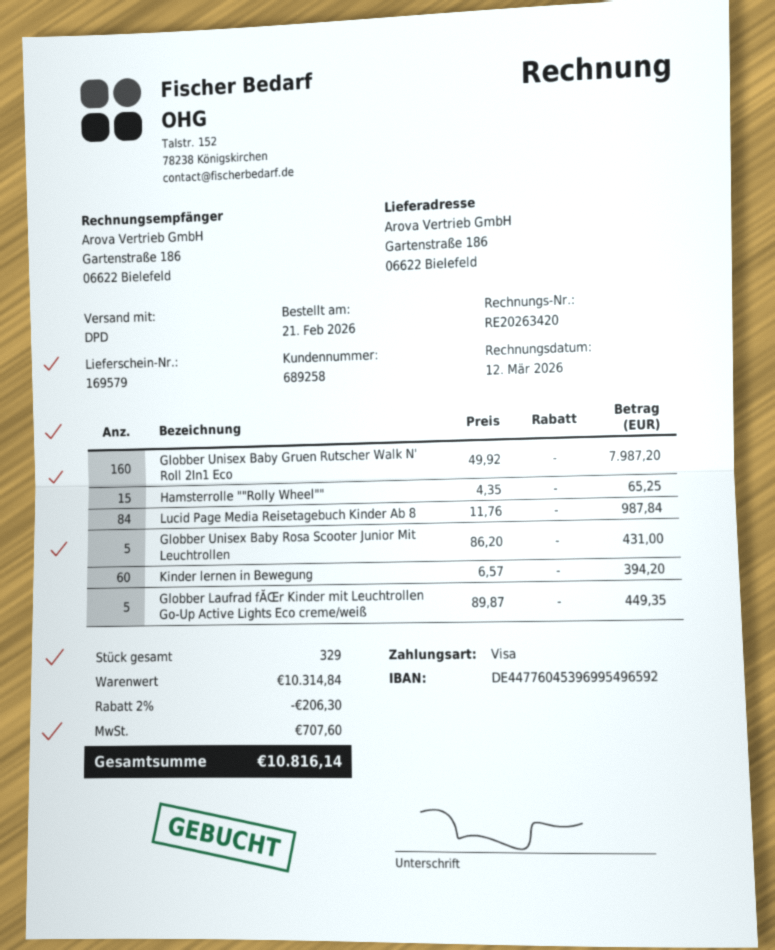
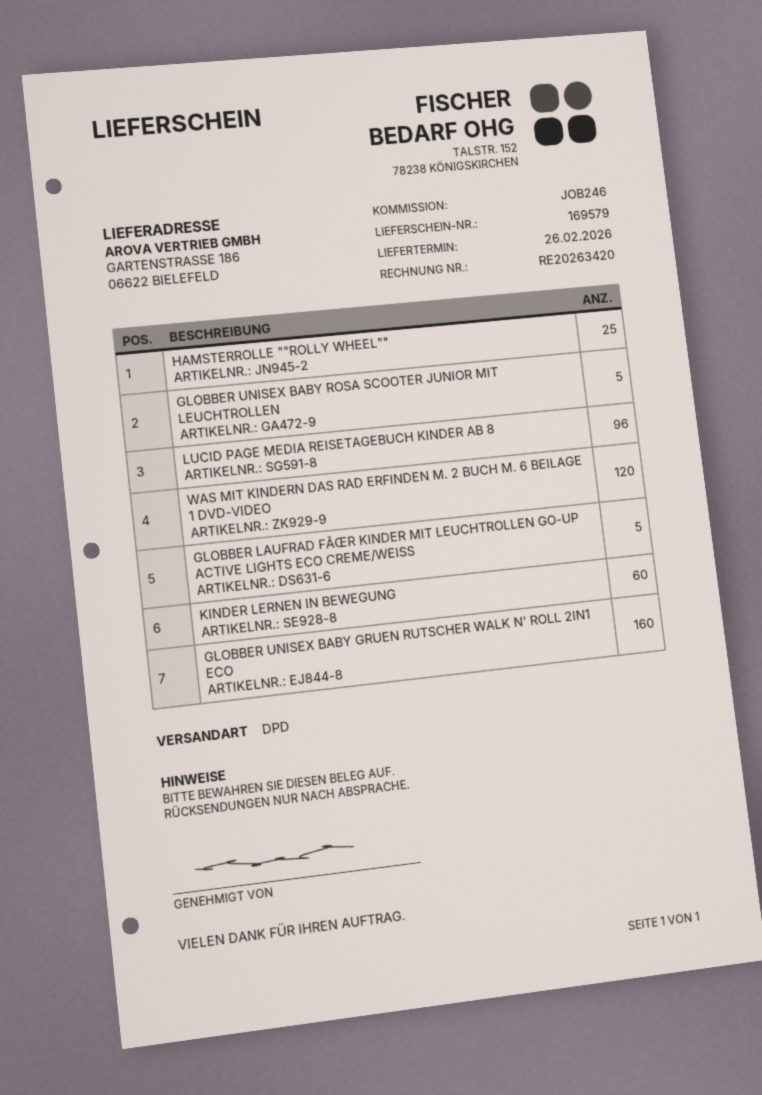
Hamsterrolle ""Rolly Wheel"": 15 -> 25
Lucid Page Media Reisetagebuch Kinder Ab 8: 84 -> 96
WAS MIT KINDERN DAS RAD ERFINDEN M. 2 BUCH M. 6 BEILAGE 1 DVD-VIDEO: none -> 120

